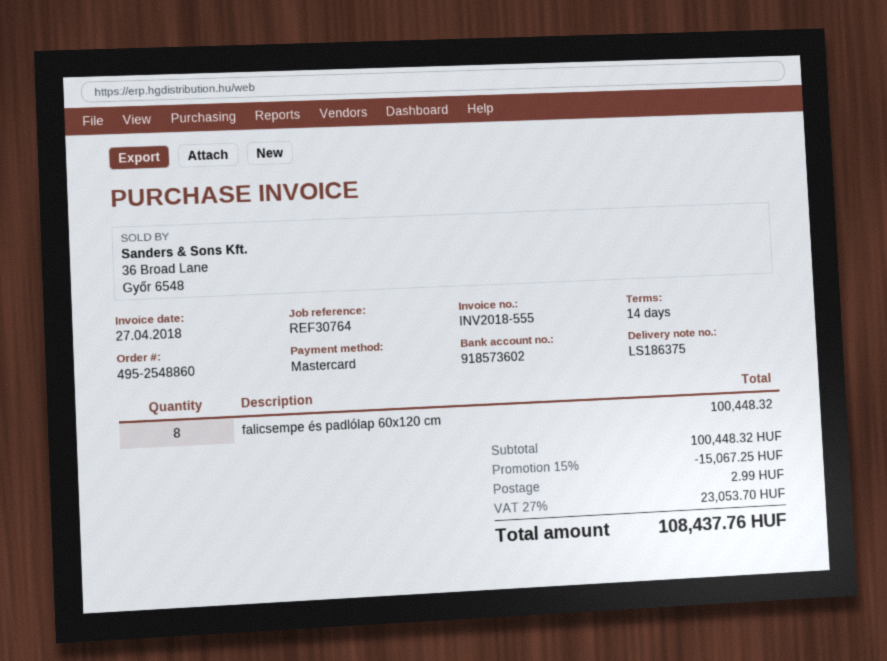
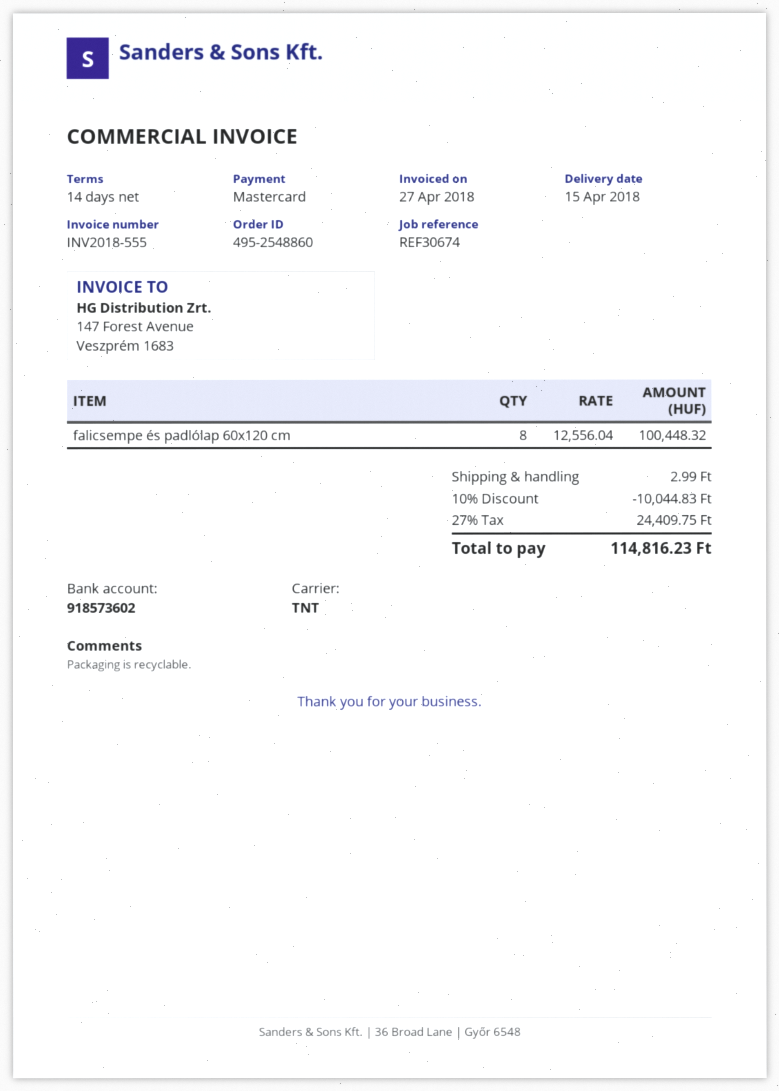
reference: REF30764 -> REF30674
discount: 15% = 15067.25 -> 10% = 10044.83
tax: 27% = 23053.70 -> 27% = 24409.75
total: 108437.76 -> 114816.23

